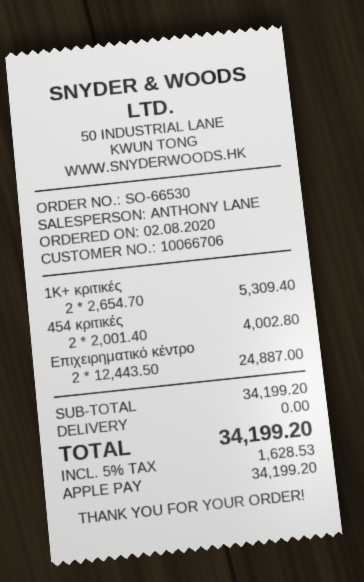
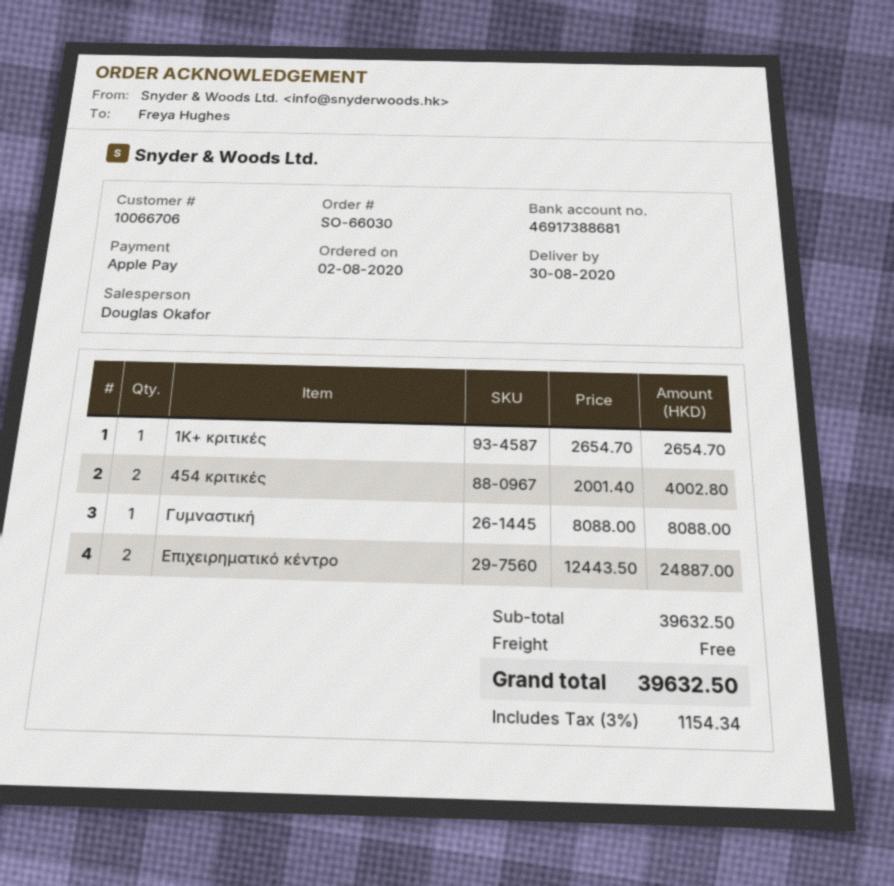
order number: SO-66530 -> SO-66030
sales rep: ANTHONY LANE -> Douglas Okafor
1K+ κριτικές: 2 x 2654.70 = 5309.40 -> 1 x 2654.70 = 2654.70
Γυμναστική: none -> 1 x 8088.00 = 8088.00
subtotal: 34199.20 -> 39632.50
tax: 5% = 1628.53 -> 3% = 1154.34
total: 34199.20 -> 39632.50

